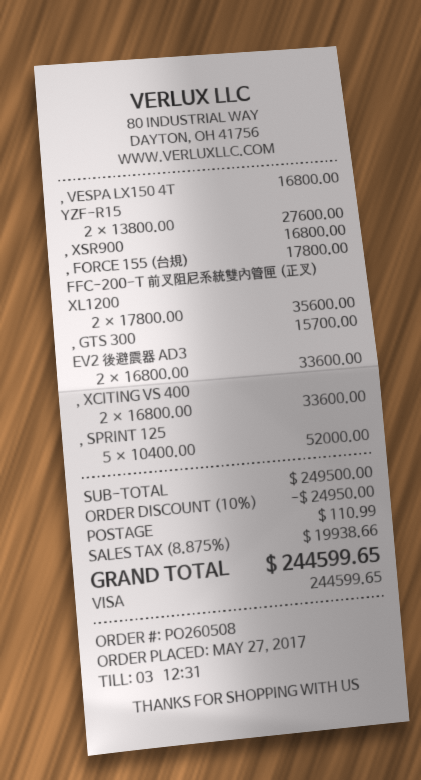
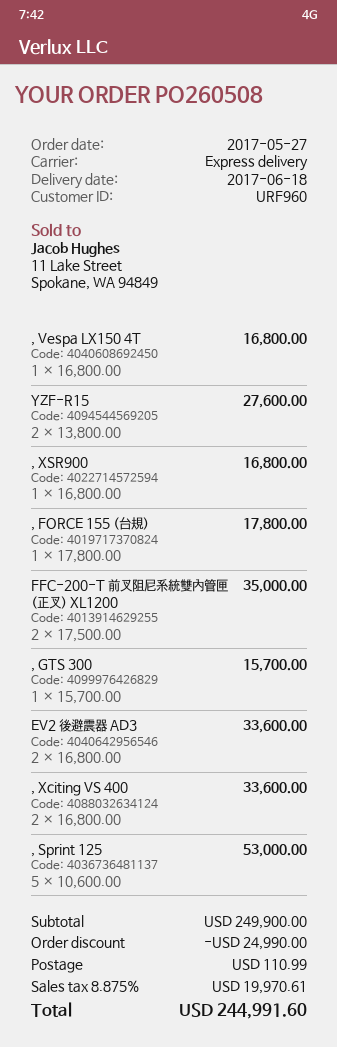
FFC-200-T 前叉阻尼系統雙內管匣 (正叉) XL1200: 2 x 17800.00 = 35600.00 -> 2 x 17500.00 = 35000.00
, SPRINT 125: 5 x 10400.00 = 52000.00 -> 5 x 10600.00 = 53000.00
subtotal: 249500.00 -> 249900.00
discount: 24950.00 -> 24990.00
tax: 8.875% = 19938.66 -> 8.875% = 19970.61
total: 244599.65 -> 244991.60

